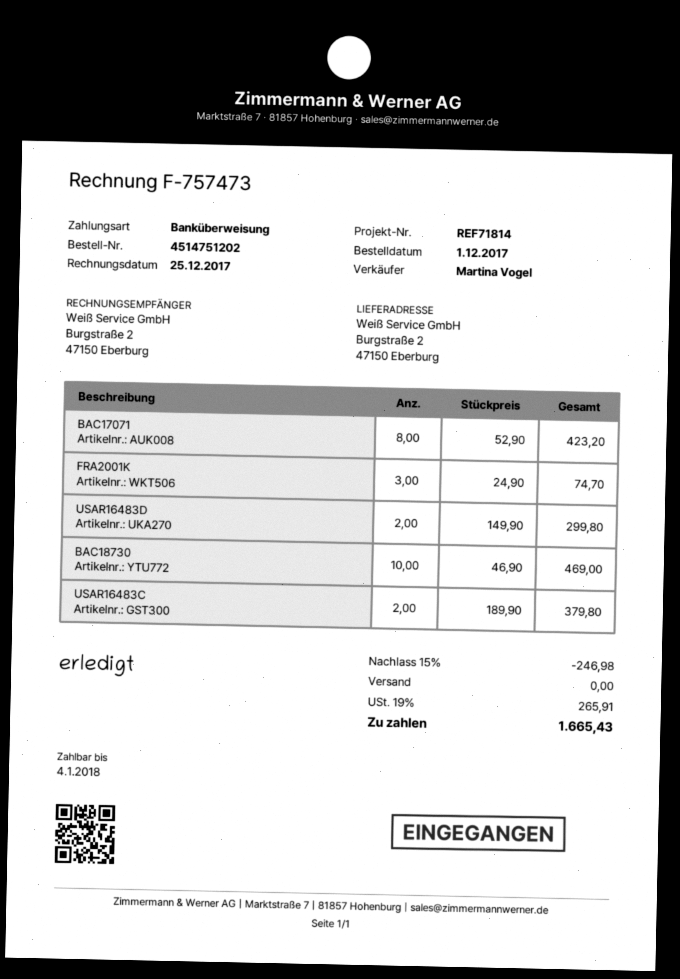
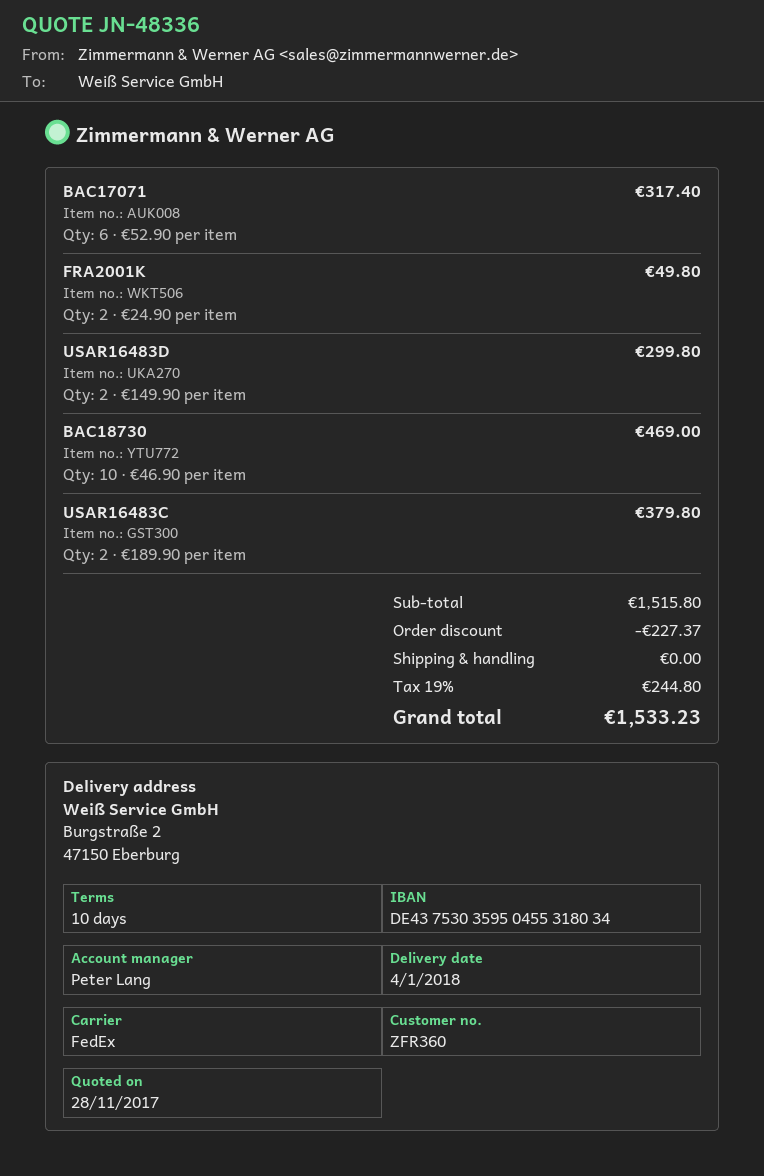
sales rep: Martina Vogel -> Peter Lang
BAC17071: 8 x 52.90 = 423.20 -> 6 x 52.90 = 317.40
FRA2001K: 3 x 24.90 = 74.70 -> 2 x 24.90 = 49.80
discount: 246.98 -> 227.37
tax: 19% = 265.91 -> 19% = 244.80
total: 1665.43 -> 1533.23

